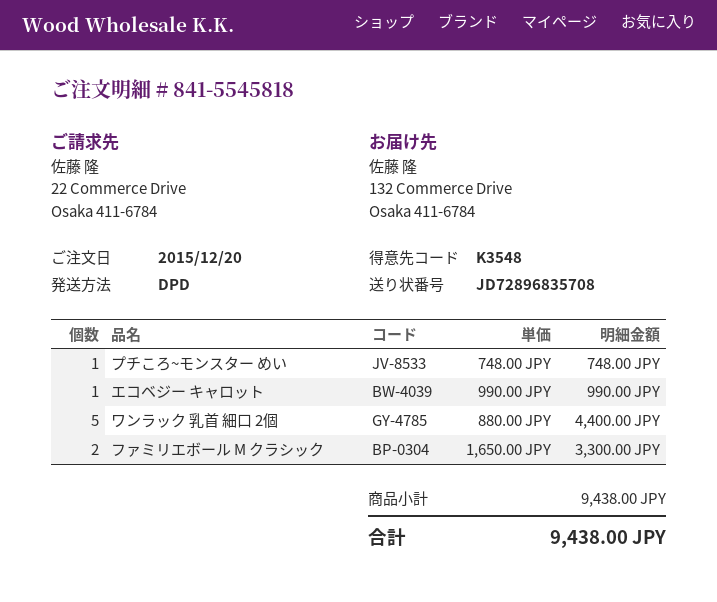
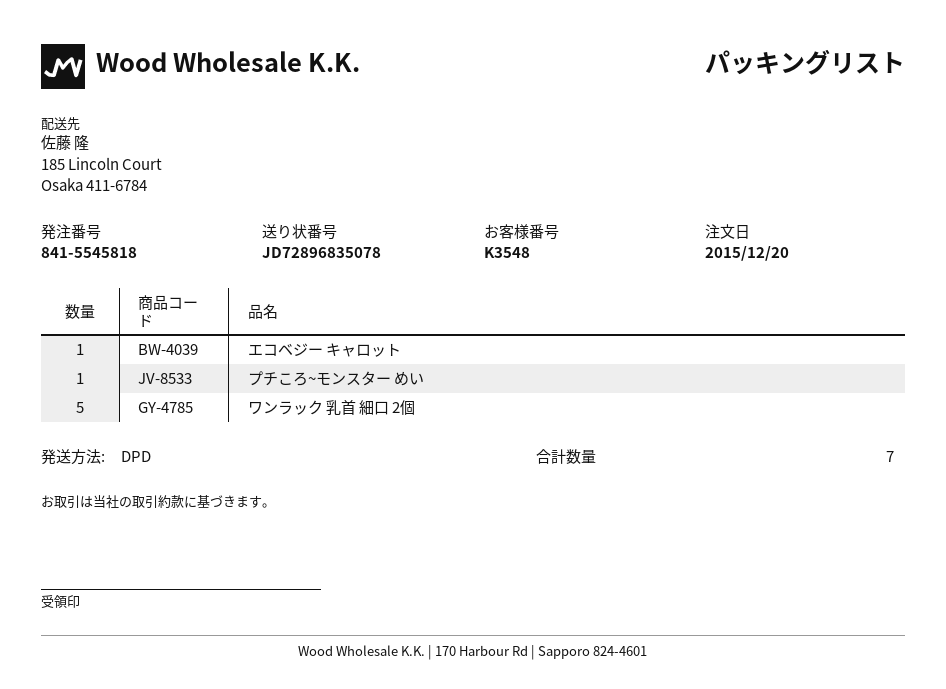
tracking number: JD72896835708 -> JD72896835078
ship to: 132 Commerce Drive, Osaka 411-6784 -> 185 Lincoln Court, Osaka 411-6784
ファミリエボール M クラシック: 2 -> none

